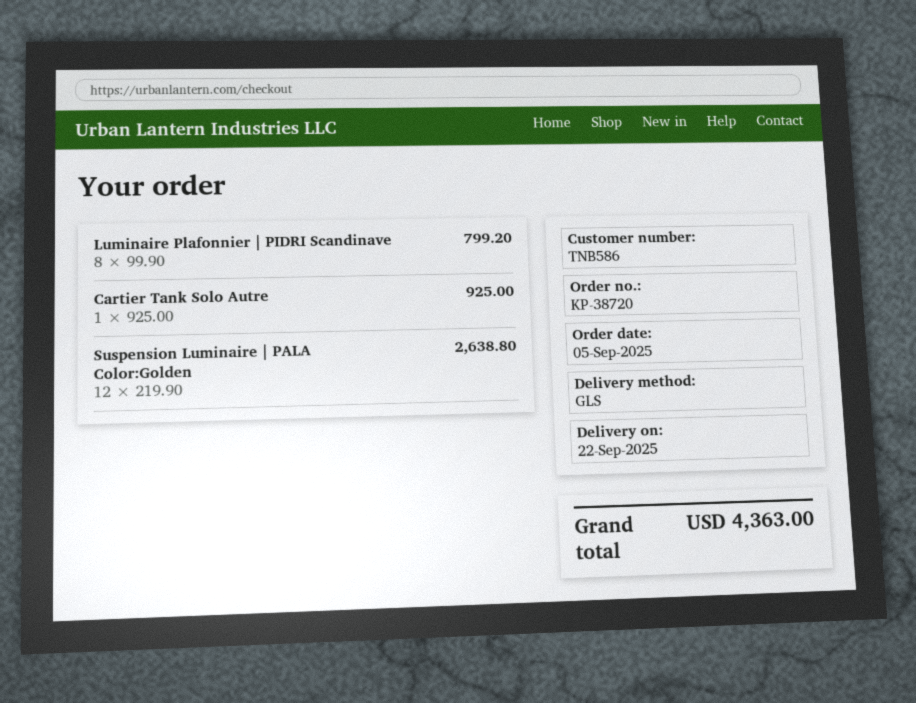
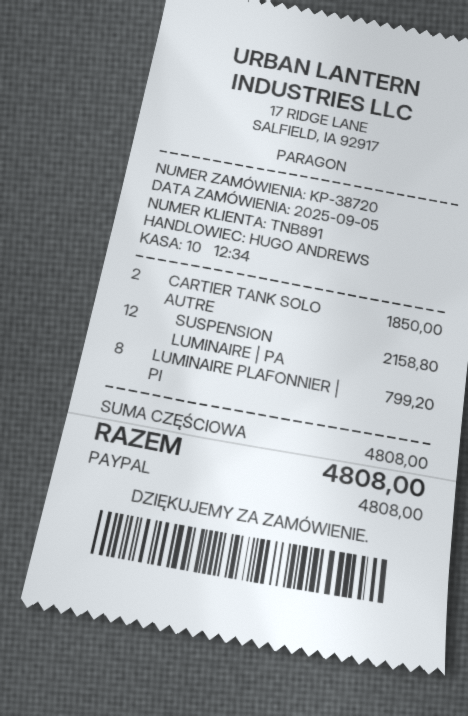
customer number: TNB586 -> TNB891
Cartier Tank Solo Autre: 1 for 925.00 -> 2 for 1850.00
Suspension Luminaire | PALA Color:Golden: 12 for 2638.80 -> 12 for 2158.80
total: 4363.00 -> 4808.00

